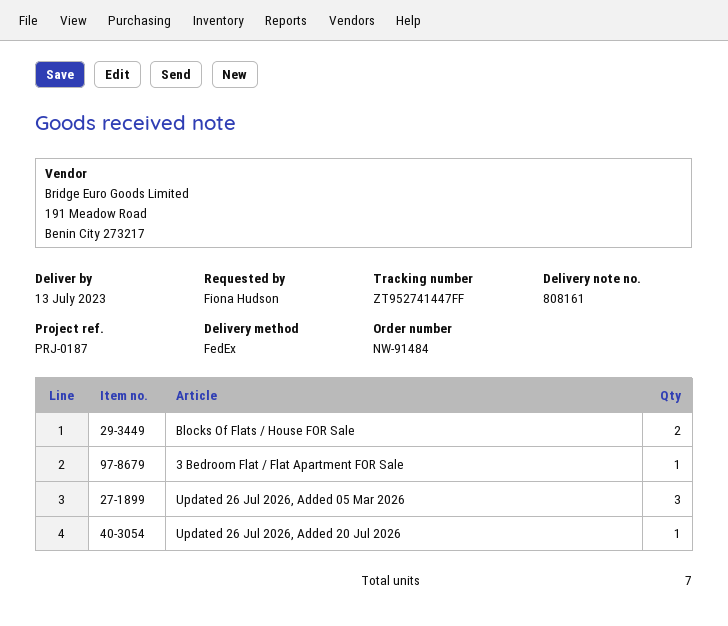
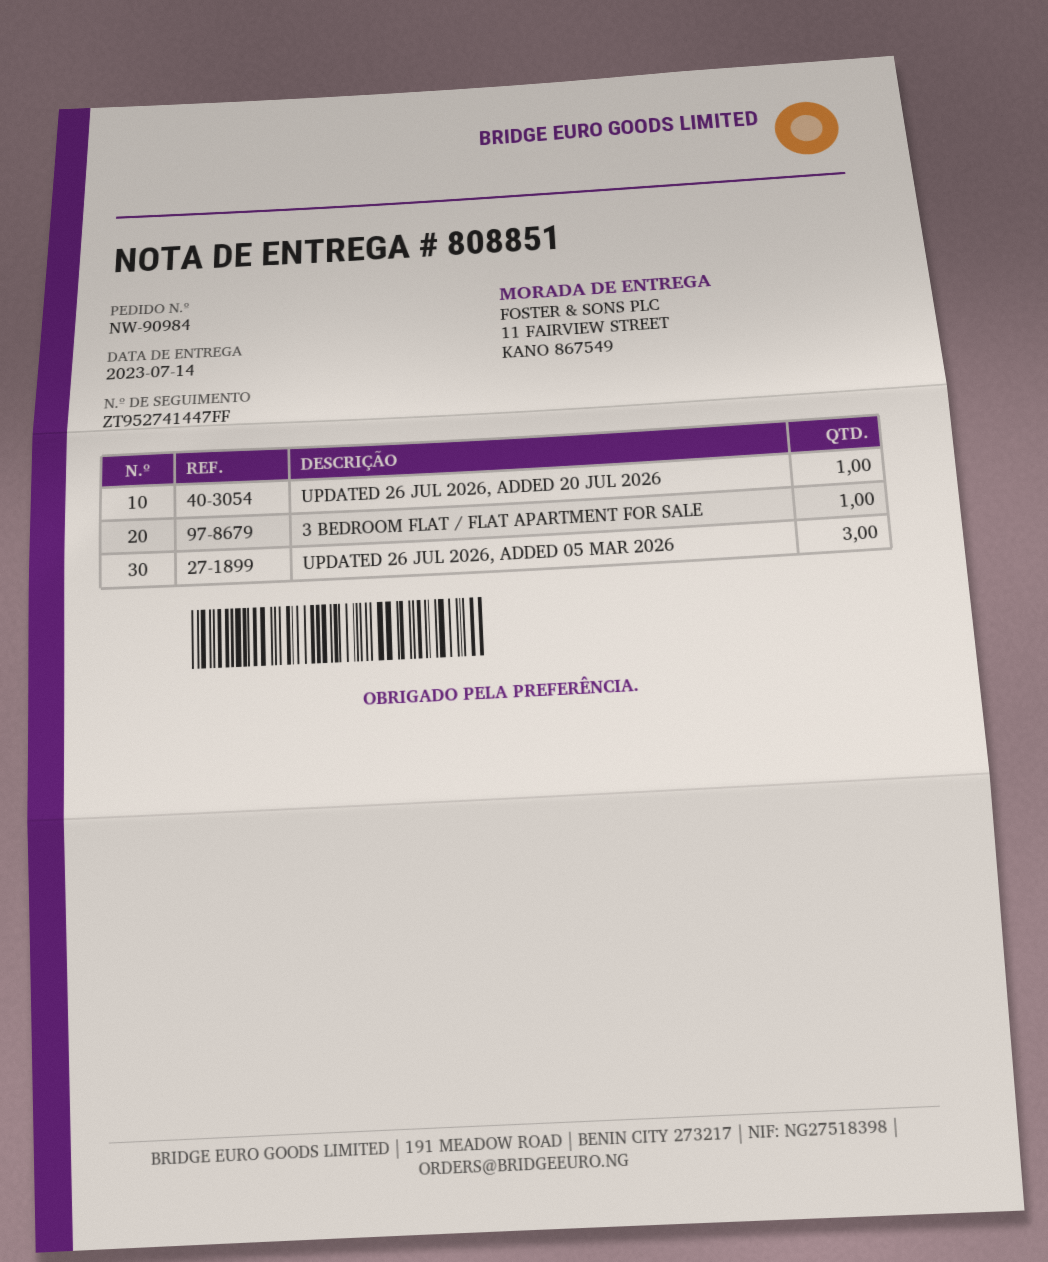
order number: NW-91484 -> NW-90984
delivery note number: 808161 -> 808851
delivery date: 2023-07-13 -> 2023-07-14
Blocks Of Flats / House FOR Sale: 2 -> none

